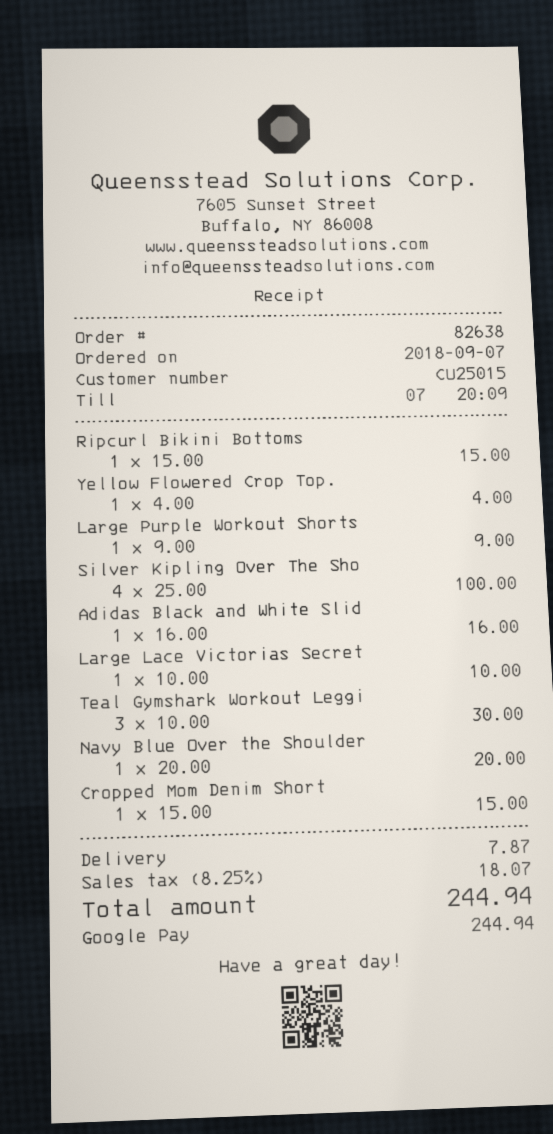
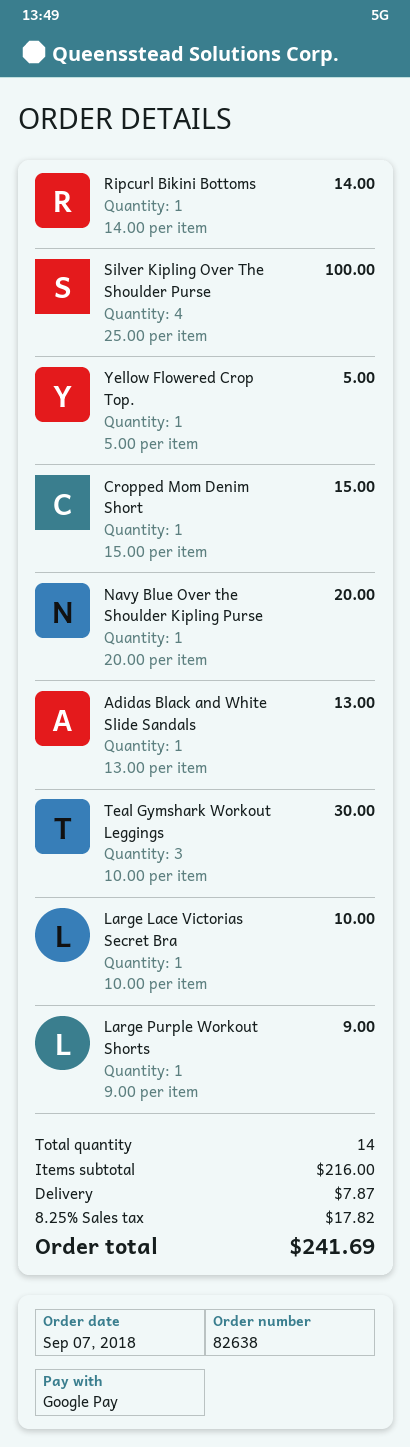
Ripcurl Bikini Bottoms: 1 x 15.00 = 15.00 -> 1 x 14.00 = 14.00
Yellow Flowered Crop Top.: 1 x 4.00 = 4.00 -> 1 x 5.00 = 5.00
Adidas Black and White Slid: 1 x 16.00 = 16.00 -> 1 x 13.00 = 13.00
tax: 8.25% = 18.07 -> 8.25% = 17.82
total: 244.94 -> 241.69

